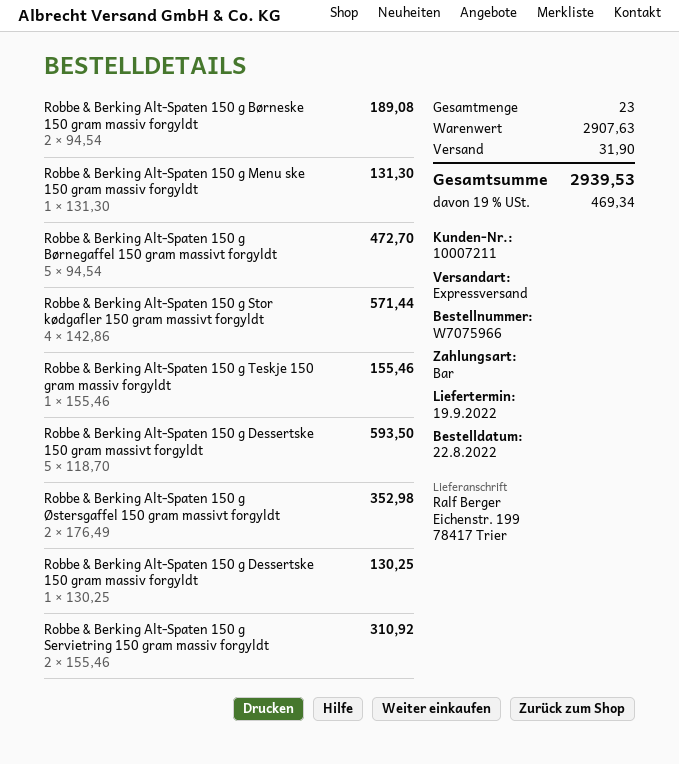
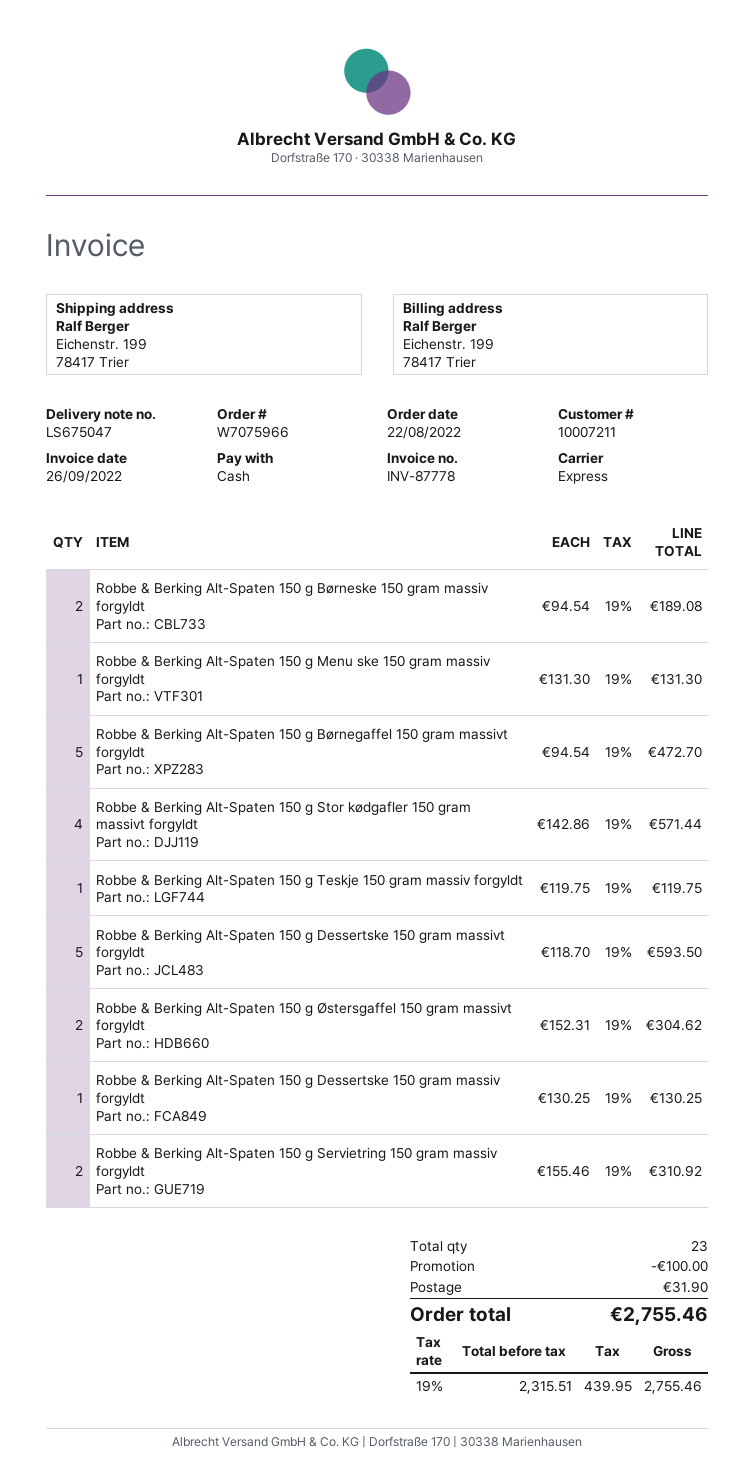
Robbe & Berking Alt-Spaten 150 g Teskje 150 gram massiv forgyldt: 1 x 155.46 = 155.46 -> 1 x 119.75 = 119.75
Robbe & Berking Alt-Spaten 150 g Østersgaffel 150 gram massivt forgyldt: 2 x 176.49 = 352.98 -> 2 x 152.31 = 304.62
discount: none -> 100.00
tax: 19% = 469.34 -> 19% = 439.95
total: 2939.53 -> 2755.46

